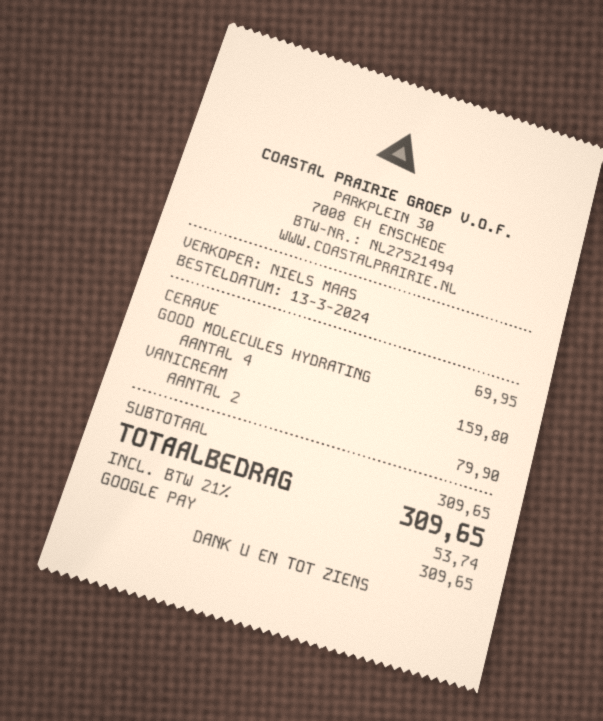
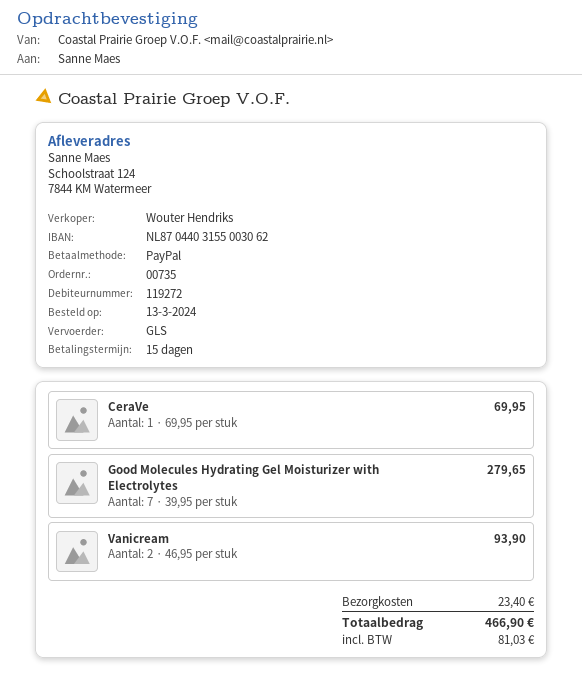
sales rep: NIELS MAAS -> Wouter Hendriks
payment method: Google Pay -> PayPal
GOOD MOLECULES HYDRATING: 4 for 159.80 -> 7 for 279.65
VANICREAM: 2 for 79.90 -> 2 for 93.90
shipping: none -> 23.40
tax: 53.74 -> 81.03
total: 309.65 -> 466.90

